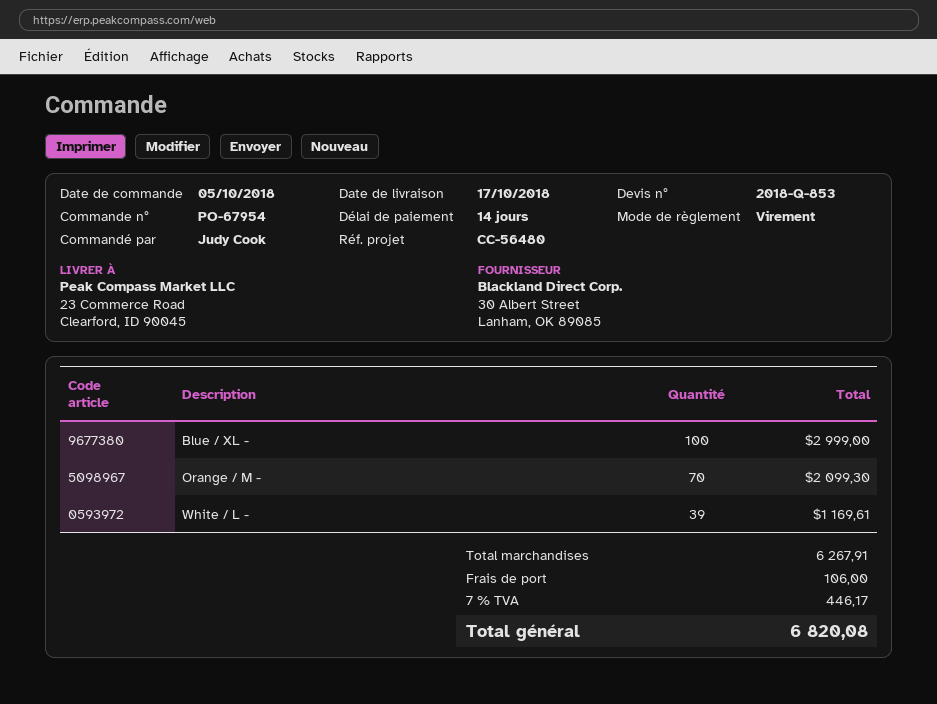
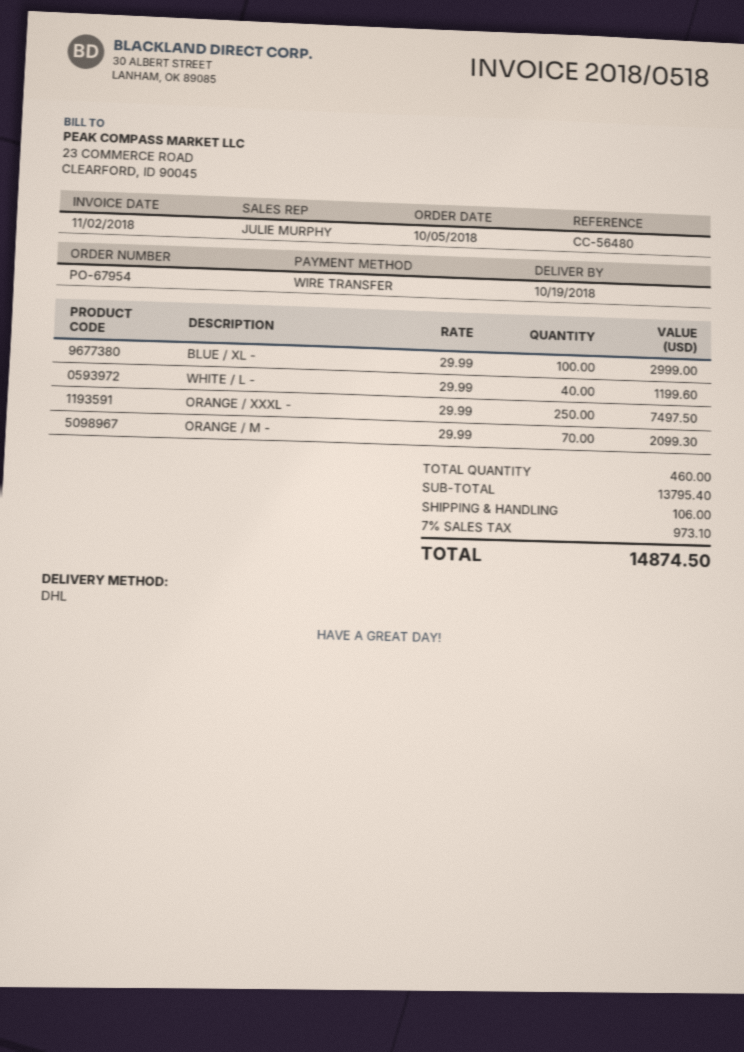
delivery date: 2018-10-17 -> 2018-10-19
White / L -: 39 for 1169.61 -> 40 for 1199.60
ORANGE / XXXL -: none -> 250 for 7497.50
subtotal: 6267.91 -> 13795.40
tax: 7% = 446.17 -> 7% = 973.10
total: 6820.08 -> 14874.50

